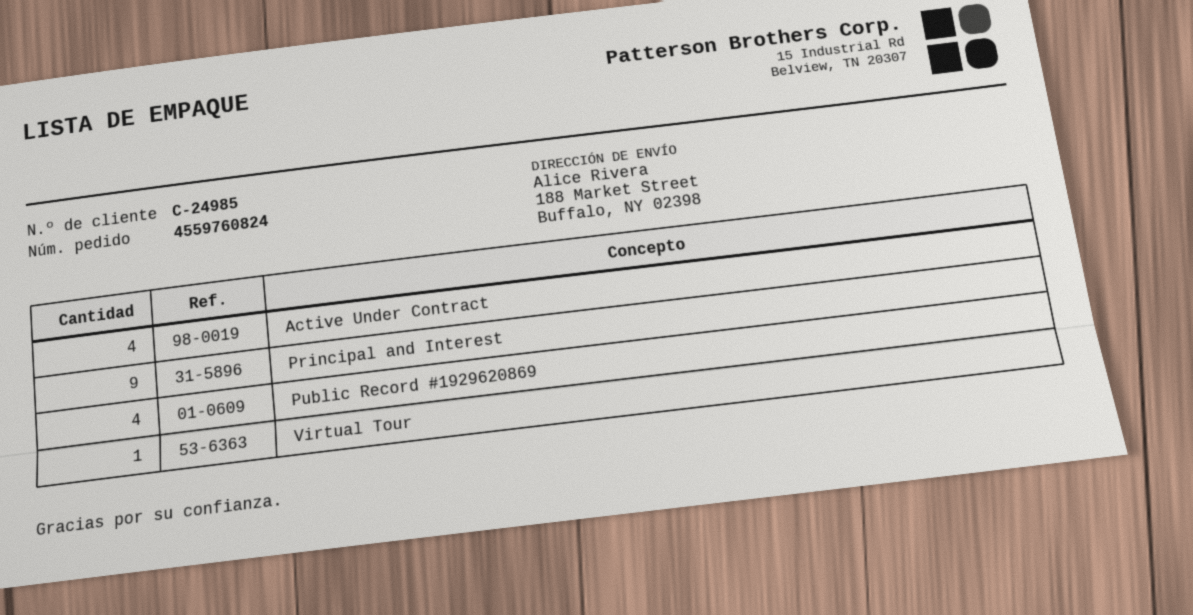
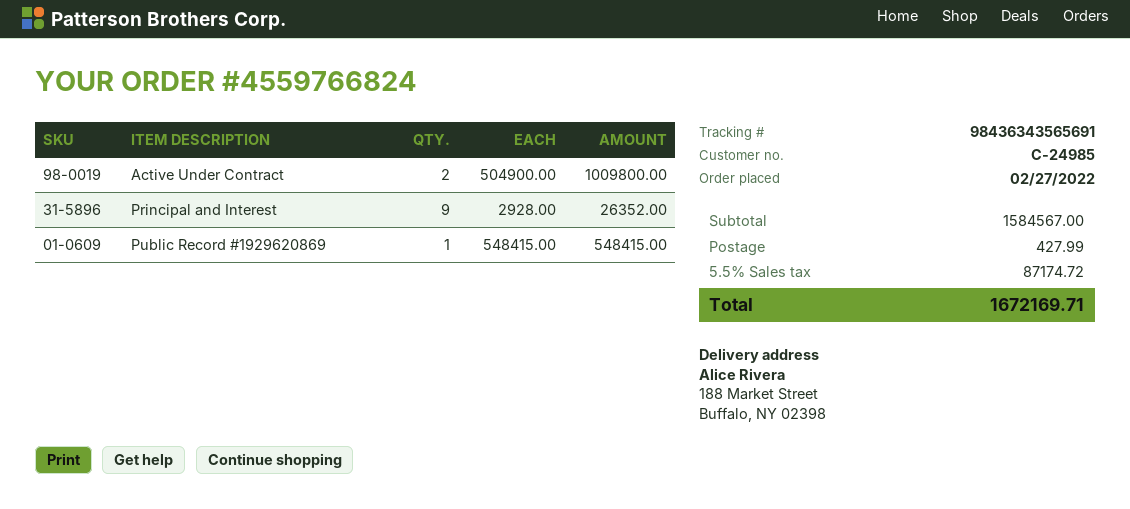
order number: 4559760824 -> 4559766824
Active Under Contract: 4 -> 2
Public Record #1929620869: 4 -> 1
Virtual Tour: 1 -> none

